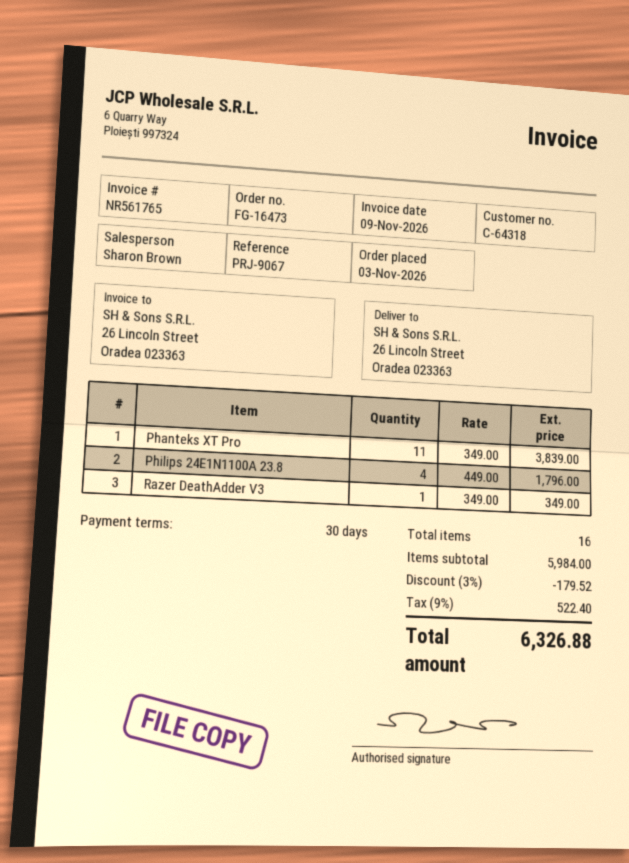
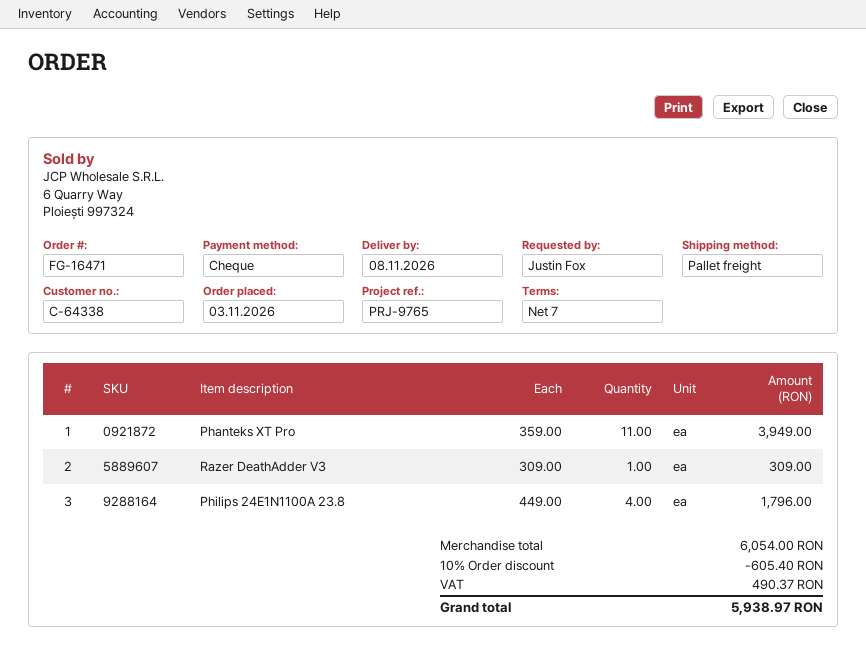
order number: FG-16473 -> FG-16471
payment terms: 30 days -> 7 days
customer number: C-64318 -> C-64338
reference: PRJ-9067 -> PRJ-9765
Phanteks XT Pro: 11 x 349.00 = 3839.00 -> 11 x 359.00 = 3949.00
Razer DeathAdder V3: 1 x 349.00 = 349.00 -> 1 x 309.00 = 309.00
subtotal: 5984.00 -> 6054.00
discount: 3% = 179.52 -> 10% = 605.40
tax: 522.40 -> 490.37
total: 6326.88 -> 5938.97

